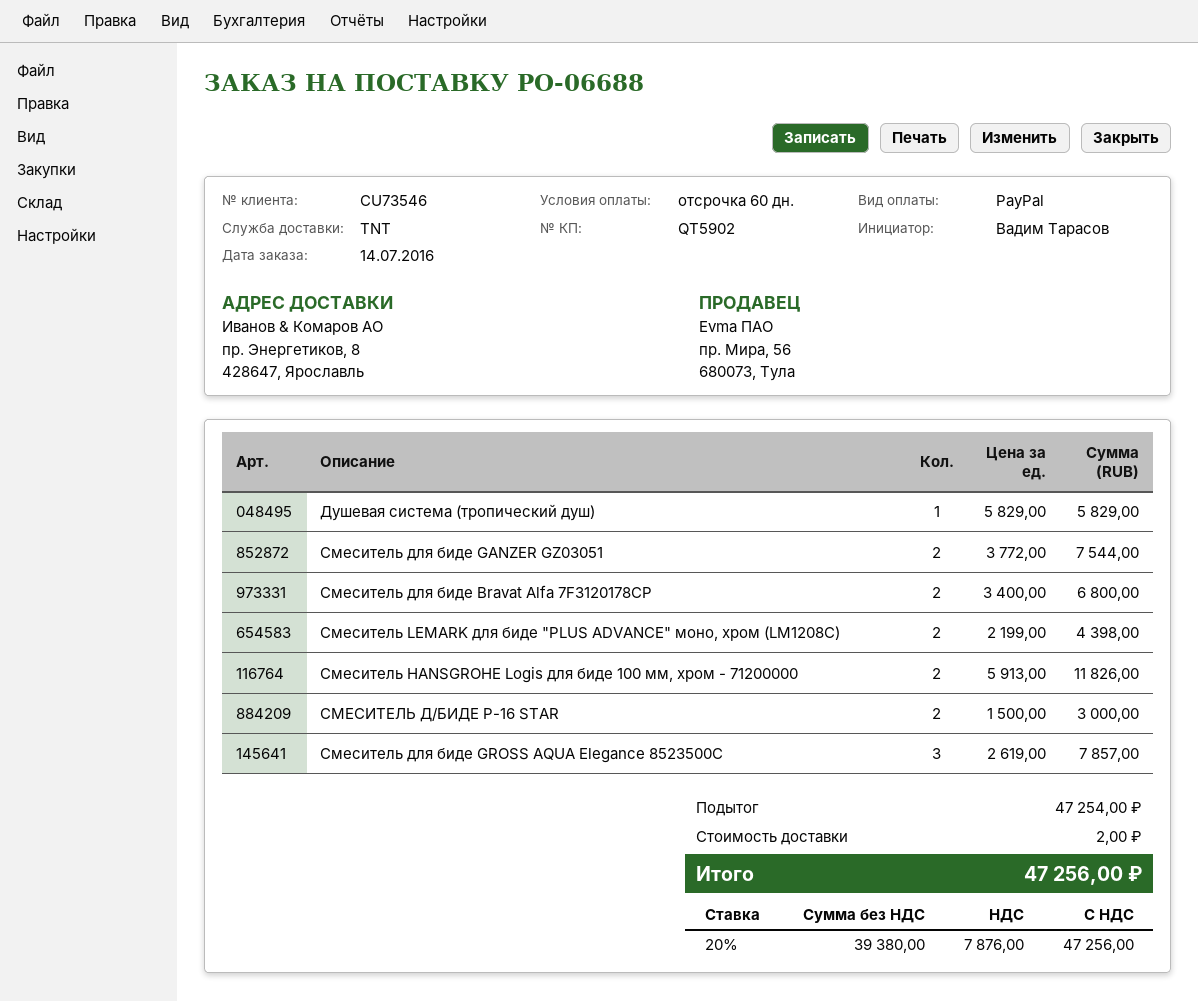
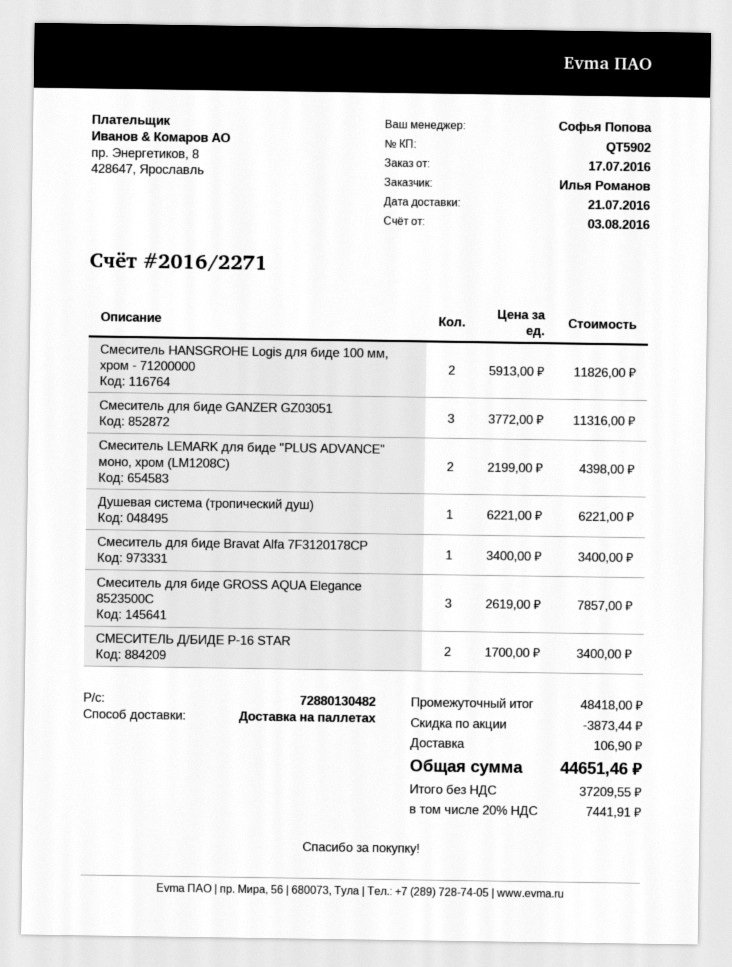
order date: 2016-07-14 -> 2016-07-17
ordered by: Вадим Тарасов -> Илья Романов
shipping method: TNT -> pallet freight
Душевая система (тропический душ): 1 x 5829.00 = 5829.00 -> 1 x 6221.00 = 6221.00
Смеситель для биде GANZER GZ03051: 2 x 3772.00 = 7544.00 -> 3 x 3772.00 = 11316.00
Смеситель для биде Bravat Alfa 7F3120178CP: 2 x 3400.00 = 6800.00 -> 1 x 3400.00 = 3400.00
СМЕСИТЕЛЬ Д/БИДЕ Р-16 STAR: 2 x 1500.00 = 3000.00 -> 2 x 1700.00 = 3400.00
subtotal: 47254.00 -> 48418.00
discount: none -> 3873.44
shipping: 2.00 -> 106.90
net: 39380.00 -> 37209.55
tax: 20% = 7876.00 -> 20% = 7441.91
total: 47256.00 -> 44651.46

